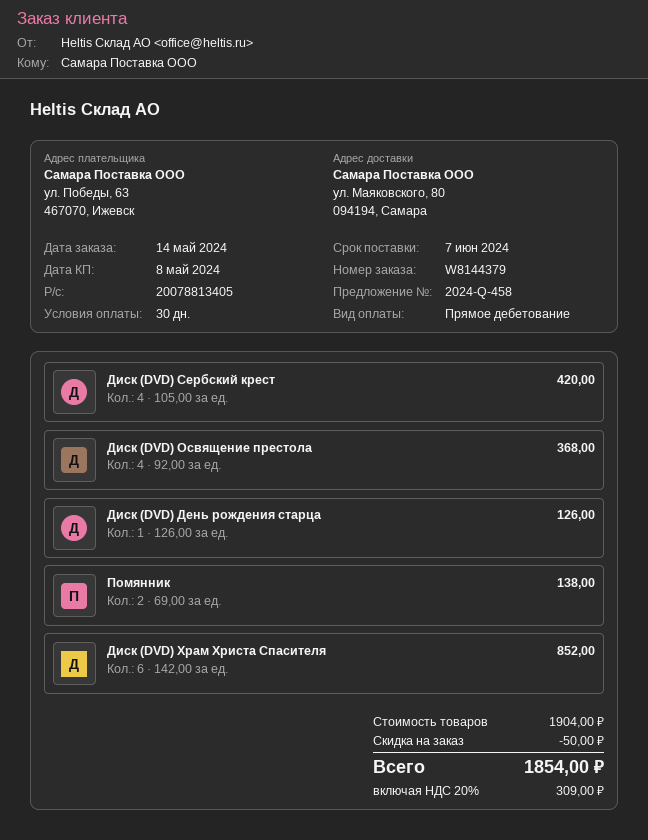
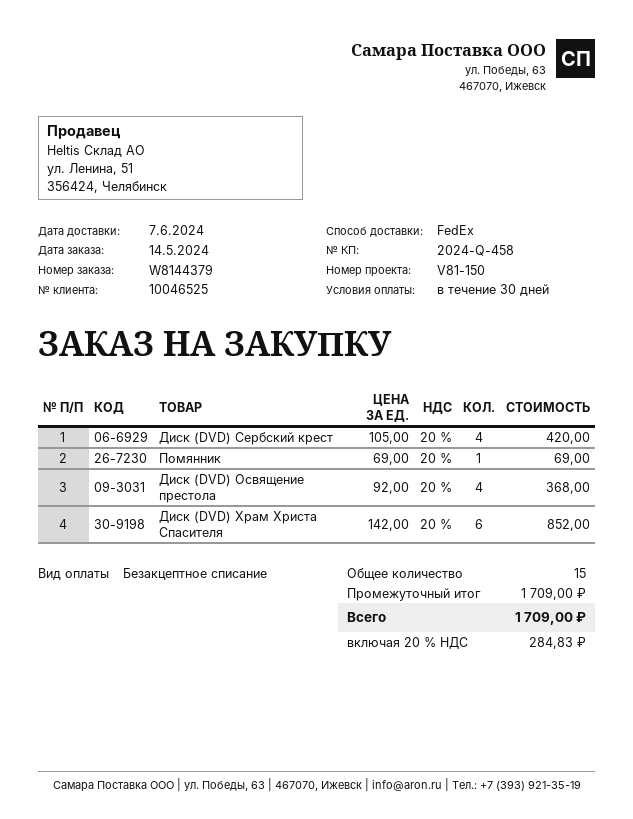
Диск (DVD) День рождения старца: 1 x 126.00 = 126.00 -> none
Помянник: 2 x 69.00 = 138.00 -> 1 x 69.00 = 69.00
subtotal: 1904.00 -> 1709.00
discount: 50.00 -> none
tax: 20% = 309.00 -> 20% = 284.83
total: 1854.00 -> 1709.00

